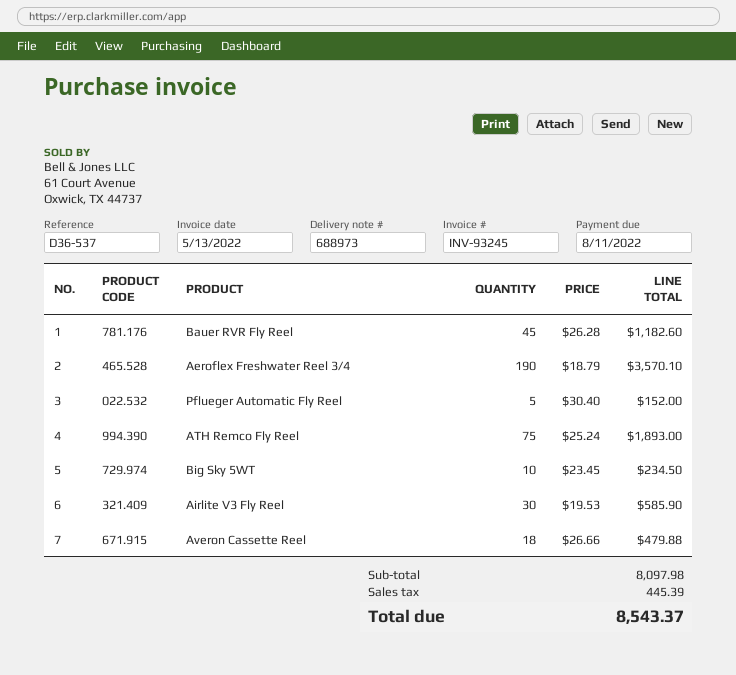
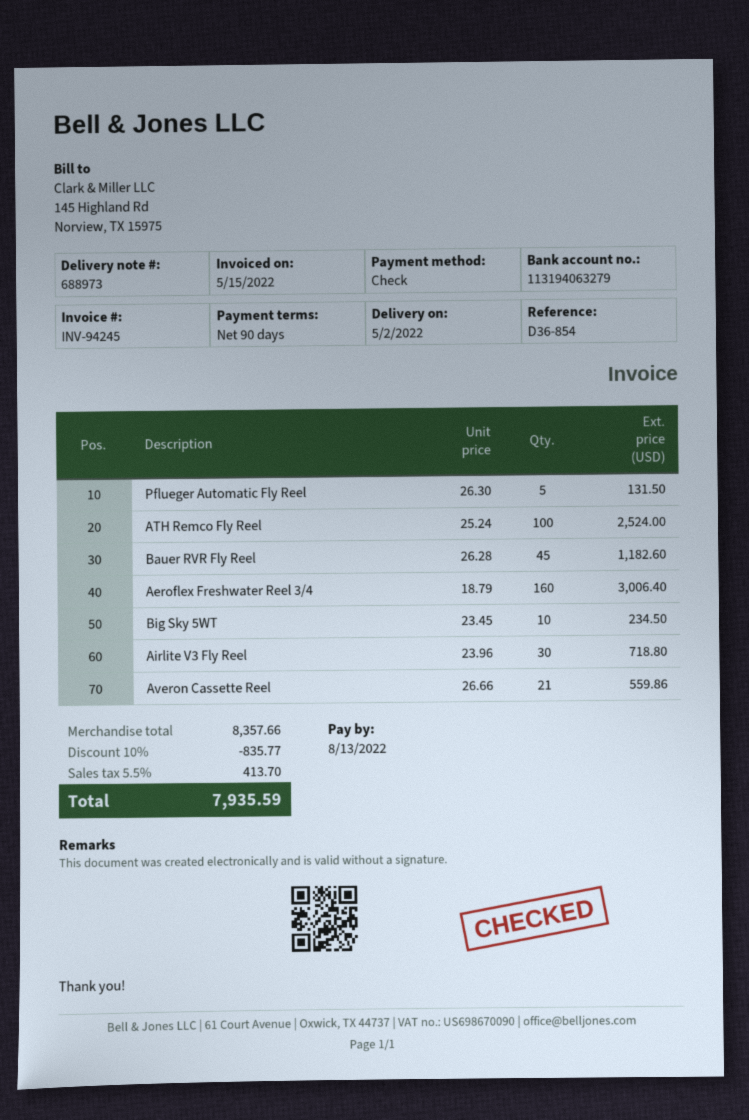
invoice number: INV-93245 -> INV-94245
invoice date: 2022-05-13 -> 2022-05-15
due date: 2022-08-11 -> 2022-08-13
reference: D36-537 -> D36-854
Aeroflex Freshwater Reel 3/4: 190 x 18.79 = 3570.10 -> 160 x 18.79 = 3006.40
Pflueger Automatic Fly Reel: 5 x 30.40 = 152.00 -> 5 x 26.30 = 131.50
ATH Remco Fly Reel: 75 x 25.24 = 1893.00 -> 100 x 25.24 = 2524.00
Airlite V3 Fly Reel: 30 x 19.53 = 585.90 -> 30 x 23.96 = 718.80
Averon Cassette Reel: 18 x 26.66 = 479.88 -> 21 x 26.66 = 559.86
subtotal: 8097.98 -> 8357.66
discount: none -> 10% = 835.77
tax: 445.39 -> 413.70
total: 8543.37 -> 7935.59

